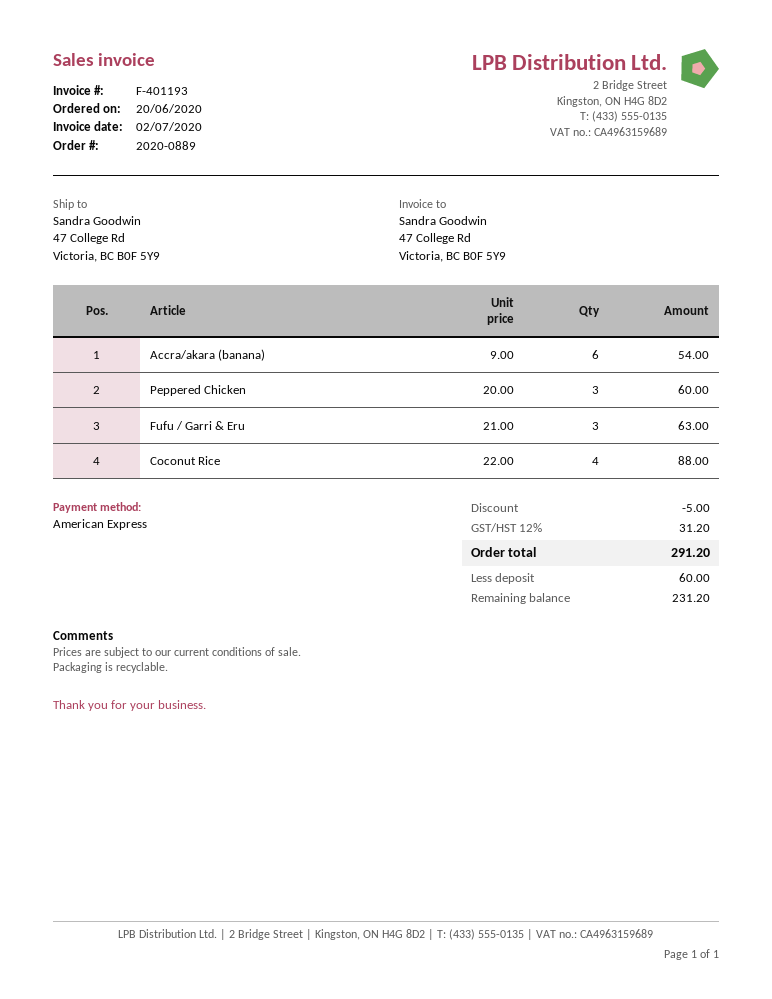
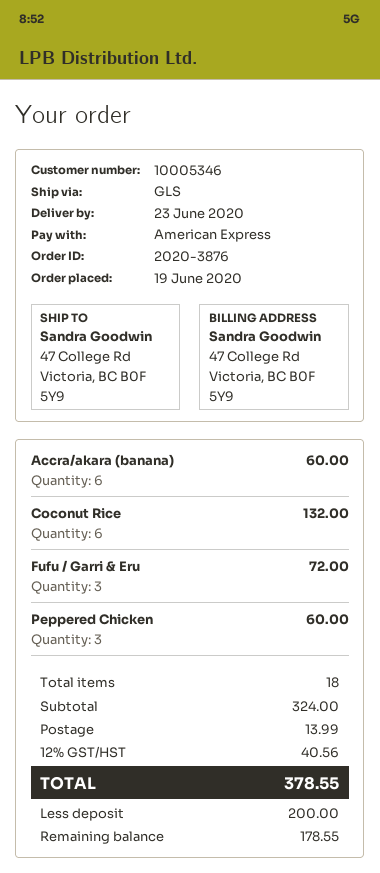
order number: 2020-0889 -> 2020-3876
order date: 2020-06-20 -> 2020-06-19
Accra/akara (banana): 6 for 54.00 -> 6 for 60.00
Fufu / Garri & Eru: 3 for 63.00 -> 3 for 72.00
Coconut Rice: 4 for 88.00 -> 6 for 132.00
discount: 5.00 -> none
shipping: none -> 13.99
tax: 12% = 31.20 -> 12% = 40.56
total: 291.20 -> 378.55
deposit: 60.00 -> 200.00
balance: 231.20 -> 178.55

